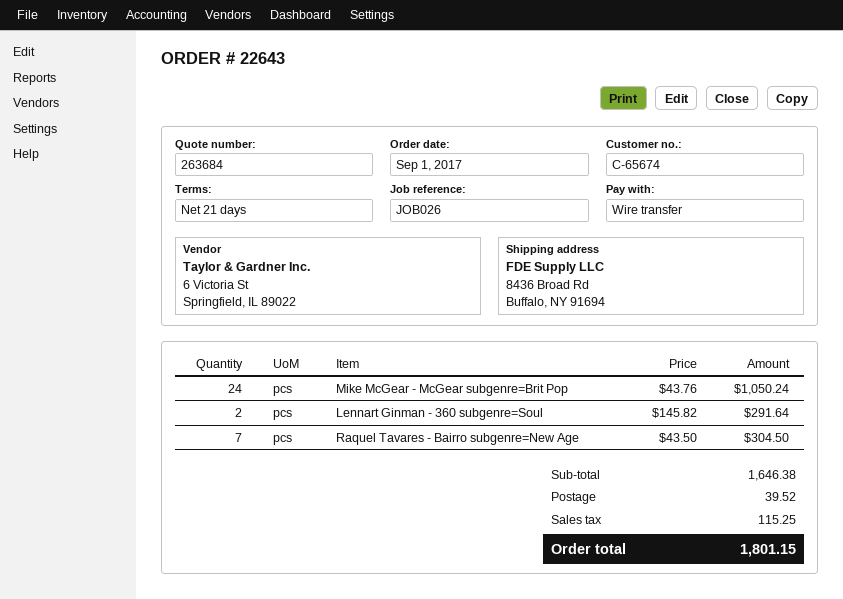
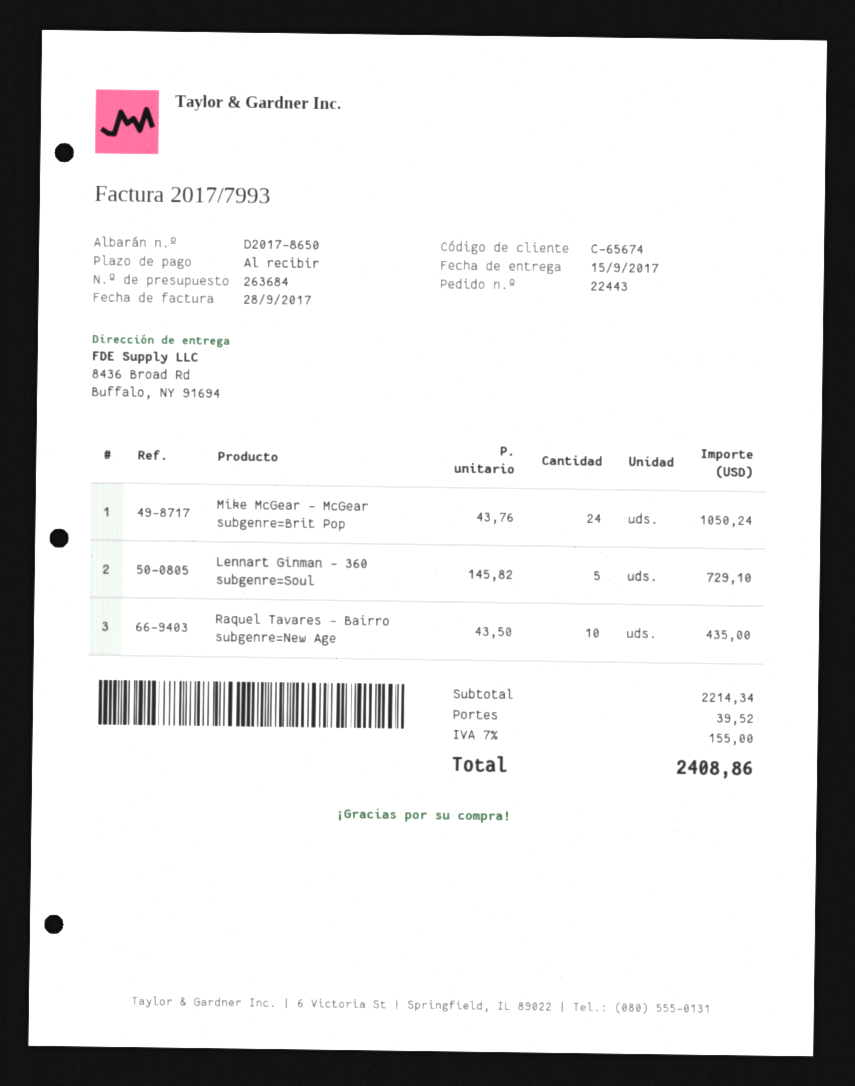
order number: 22643 -> 22443
payment terms: 21 days -> on receipt
Lennart Ginman - 360 subgenre=Soul: 2 x 145.82 = 291.64 -> 5 x 145.82 = 729.10
Raquel Tavares - Bairro subgenre=New Age: 7 x 43.50 = 304.50 -> 10 x 43.50 = 435.00
subtotal: 1646.38 -> 2214.34
tax: 115.25 -> 155.00
total: 1801.15 -> 2408.86

